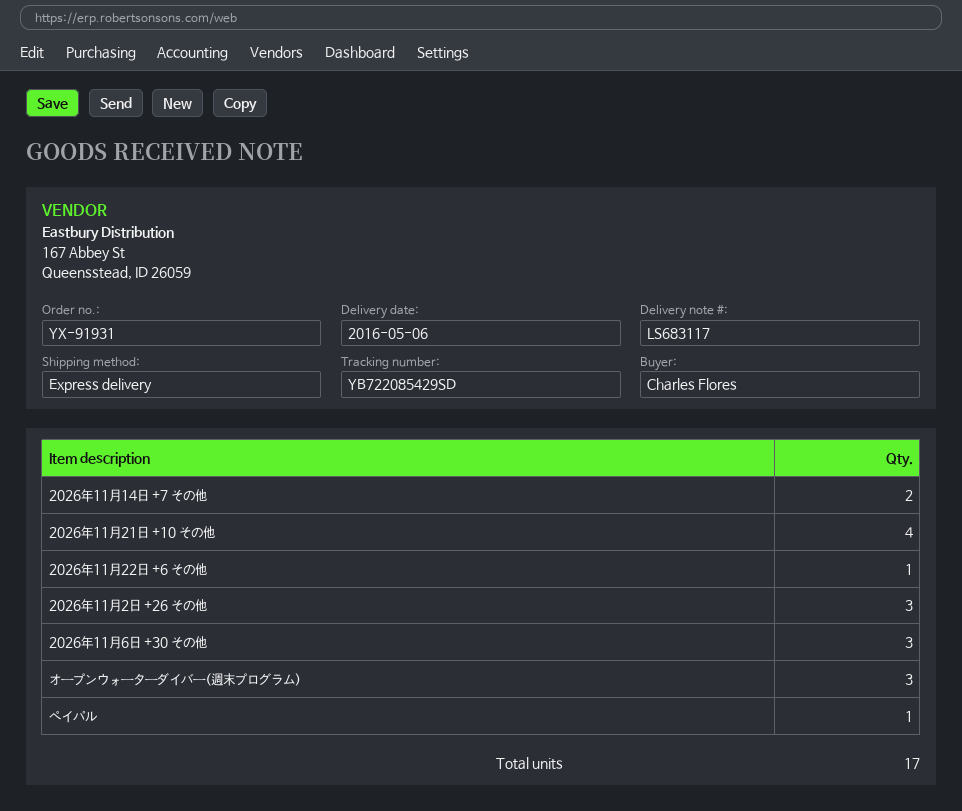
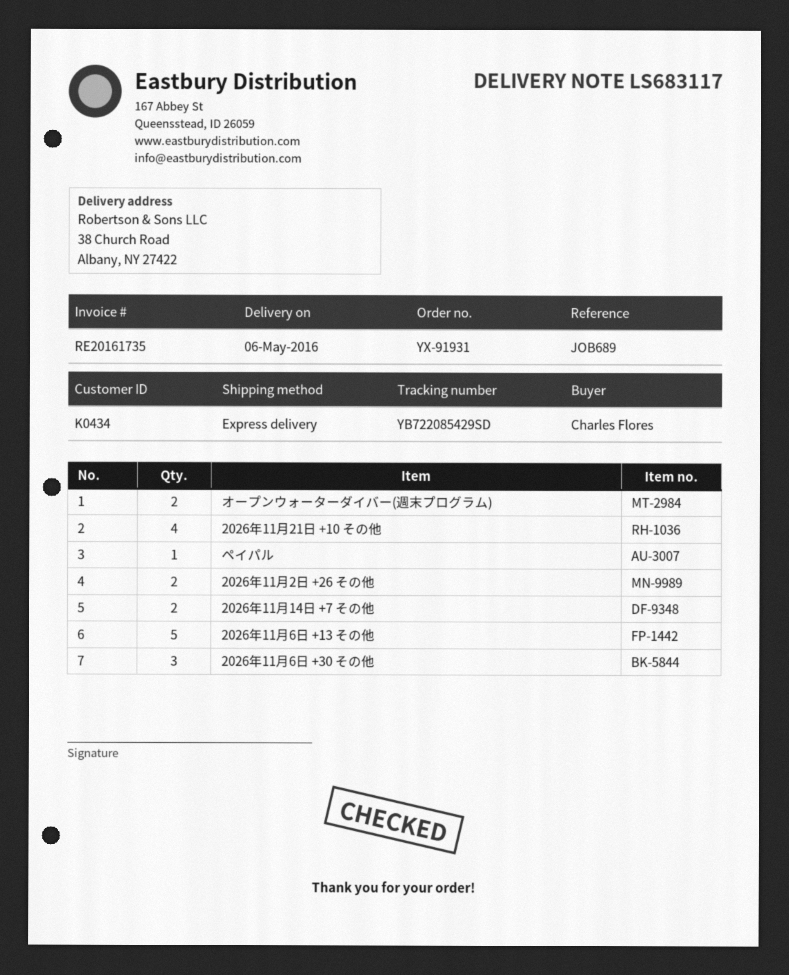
2026年11月22日 +6 その他: 1 -> none
2026年11月2日 +26 その他: 3 -> 2
オープンウォーターダイバー(週末プログラム): 3 -> 2
2026年11月6日 +13 その他: none -> 5

